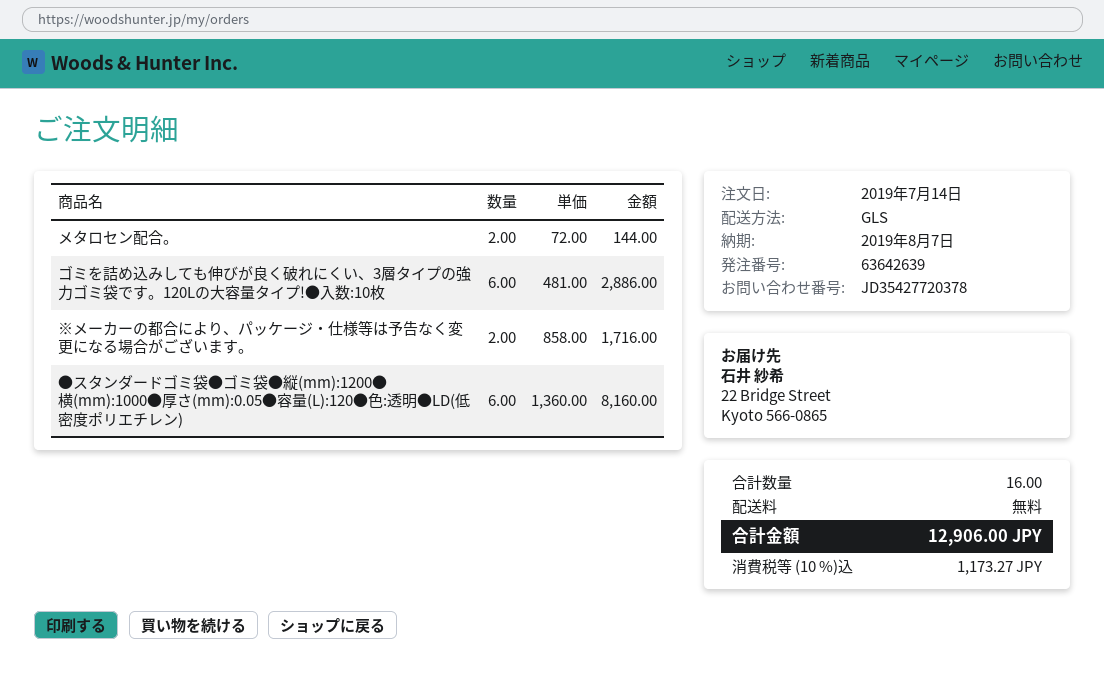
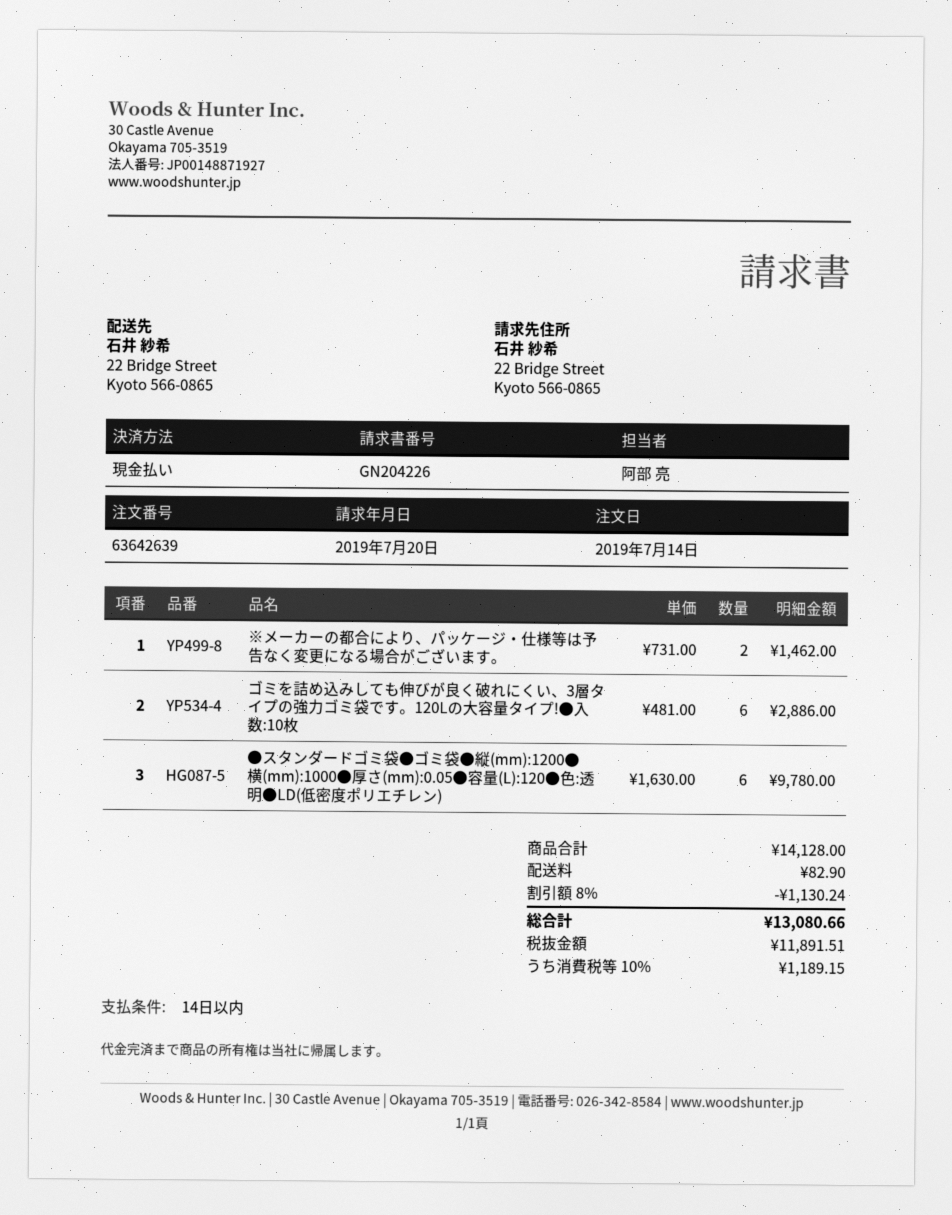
メタロセン配合。: 2 x 72.00 = 144.00 -> none
※メーカーの都合により、パッケージ・仕様等は予告なく変更になる場合がございます。: 2 x 858.00 = 1716.00 -> 2 x 731.00 = 1462.00
●スタンダードゴミ袋●ゴミ袋●縦(mm):1200●横(mm):1000●厚さ(mm):0.05●容量(L):120●色:透明●LD(低密度ポリエチレン): 6 x 1360.00 = 8160.00 -> 6 x 1630.00 = 9780.00
discount: none -> 8% = 1130.24
shipping: 0.00 -> 82.90
tax: 10% = 1173.27 -> 10% = 1189.15
total: 12906.00 -> 13080.66

